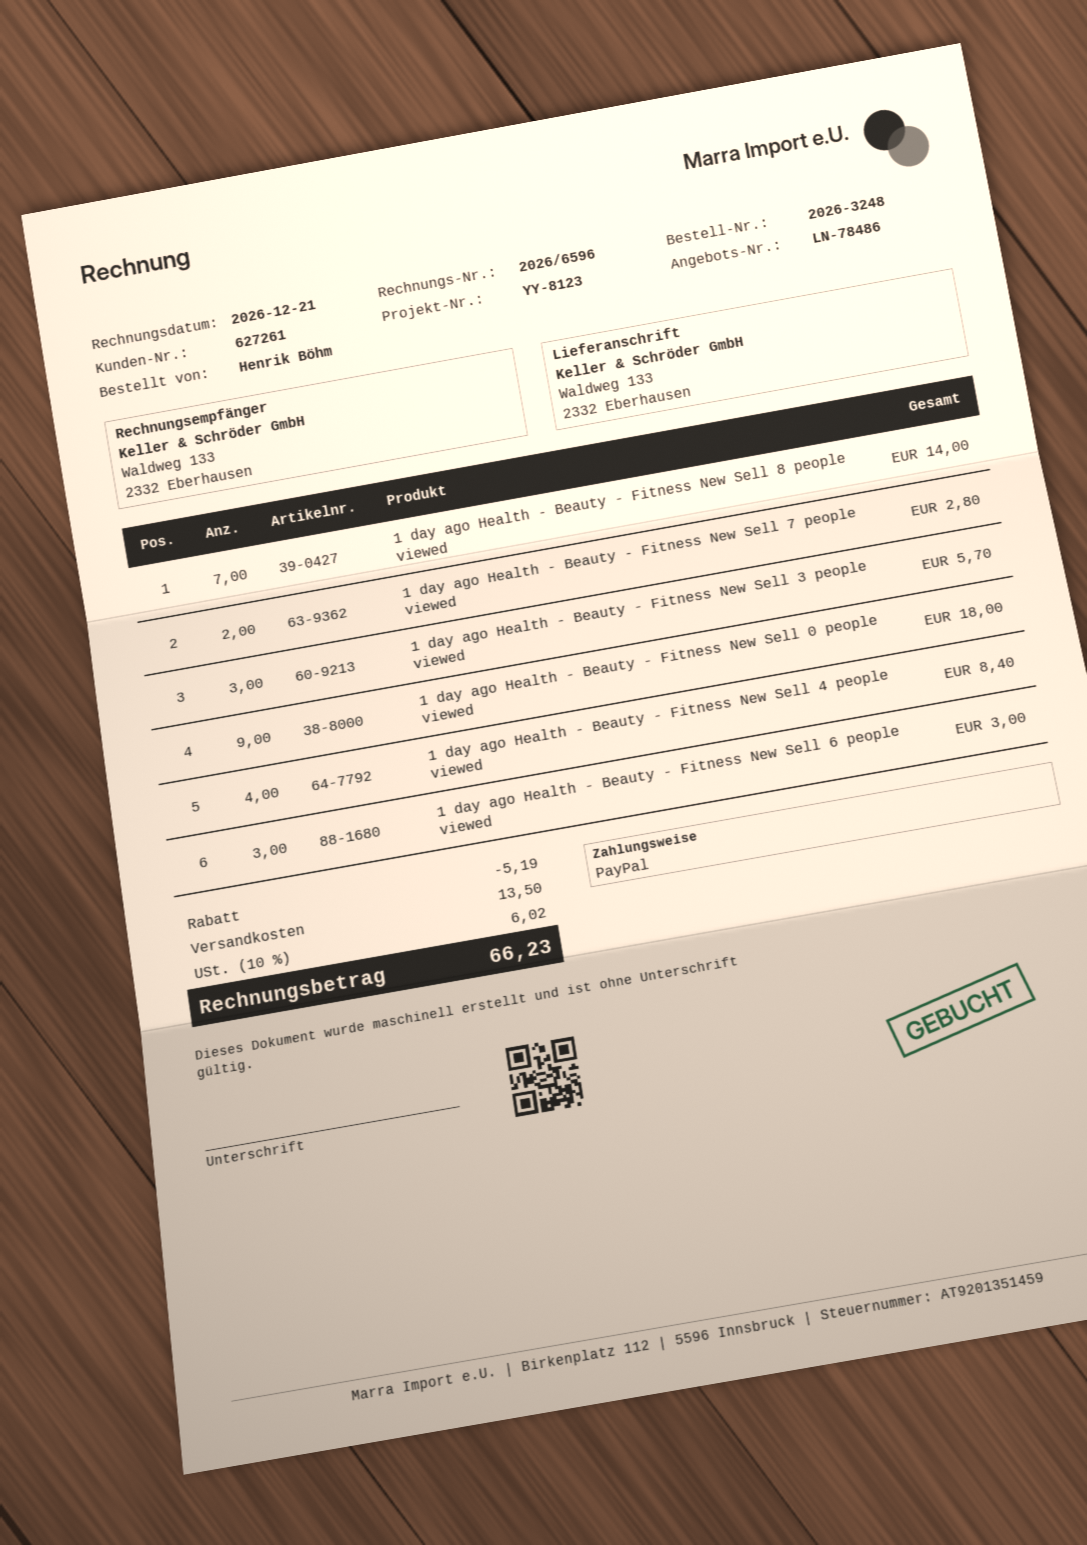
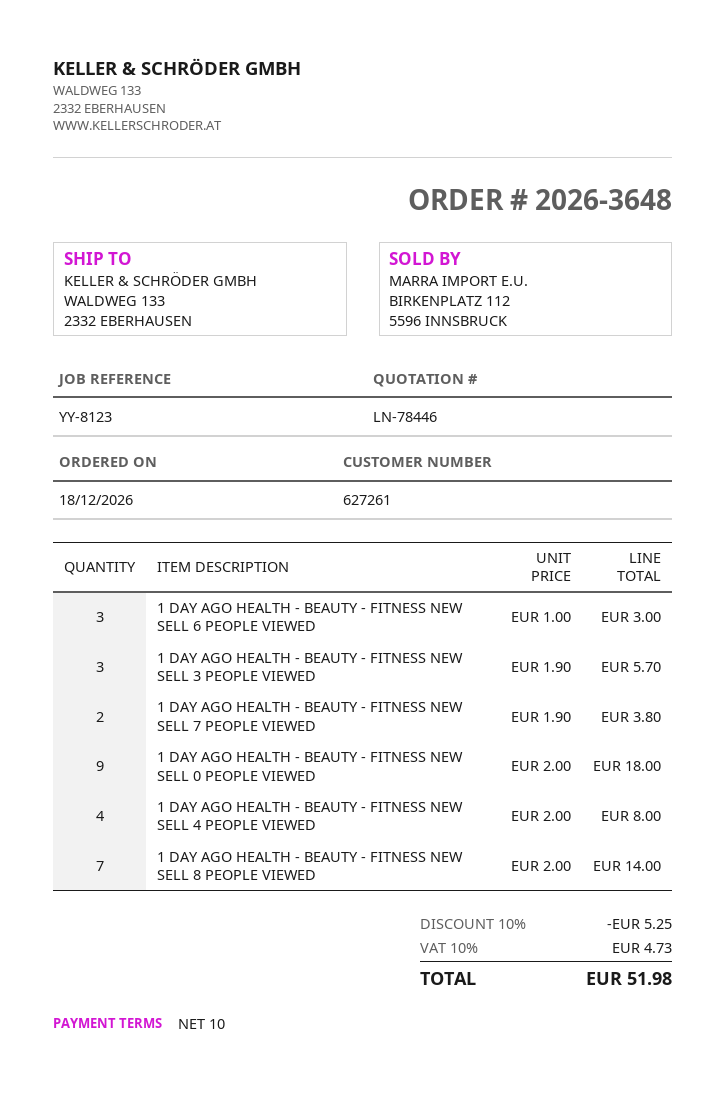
quote number: LN-78486 -> LN-78446
order number: 2026-3248 -> 2026-3648
1 day ago Health - Beauty - Fitness New Sell 7 people viewed: 2 for 2.80 -> 2 for 3.80
1 day ago Health - Beauty - Fitness New Sell 4 people viewed: 4 for 8.40 -> 4 for 8.00
discount: 5.19 -> 5.25
shipping: 13.50 -> none
tax: 10% = 6.02 -> 10% = 4.73
total: 66.23 -> 51.98

